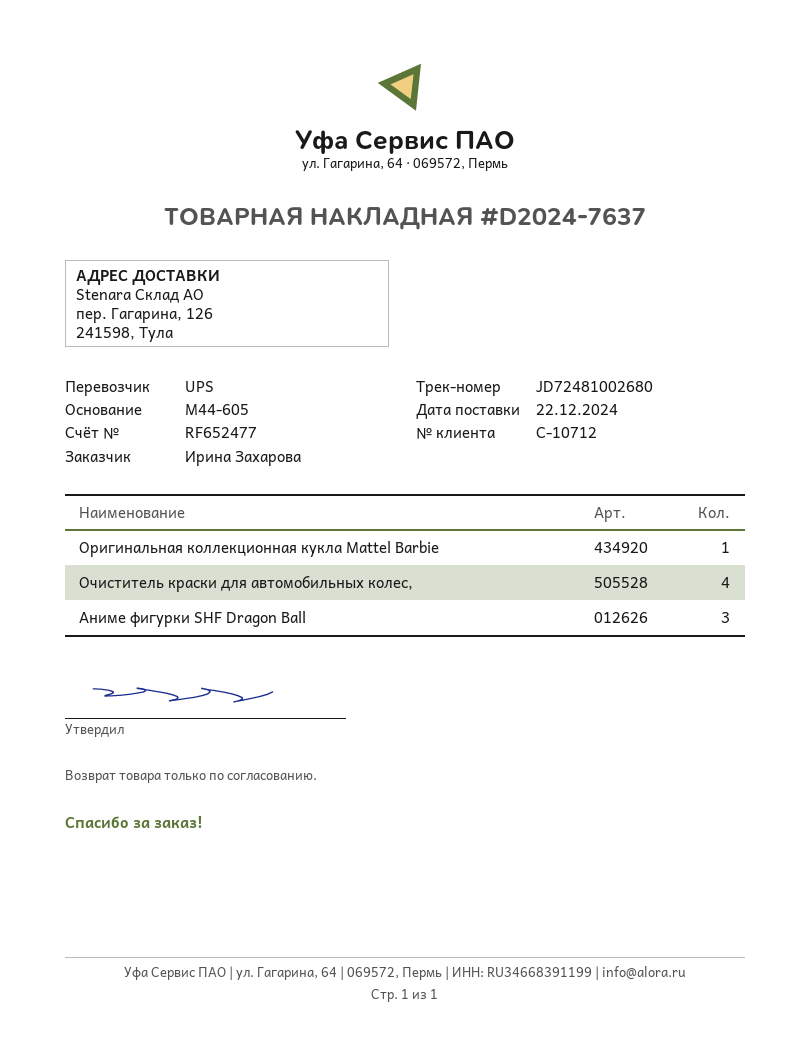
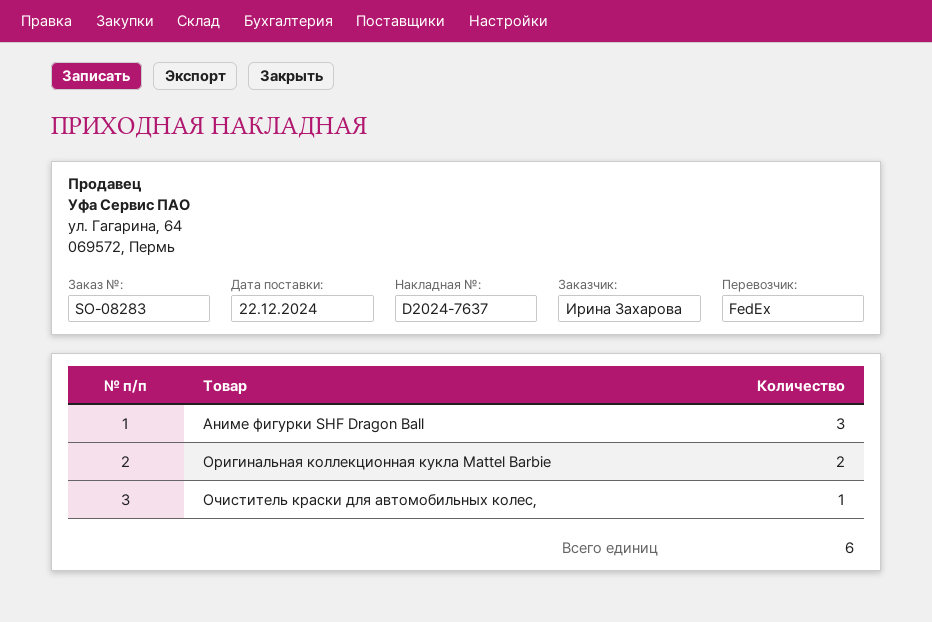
shipping method: UPS -> FedEx
Оригинальная коллекционная кукла Mattel Barbie: 1 -> 2
Очиститель краски для автомобильных колес,: 4 -> 1

